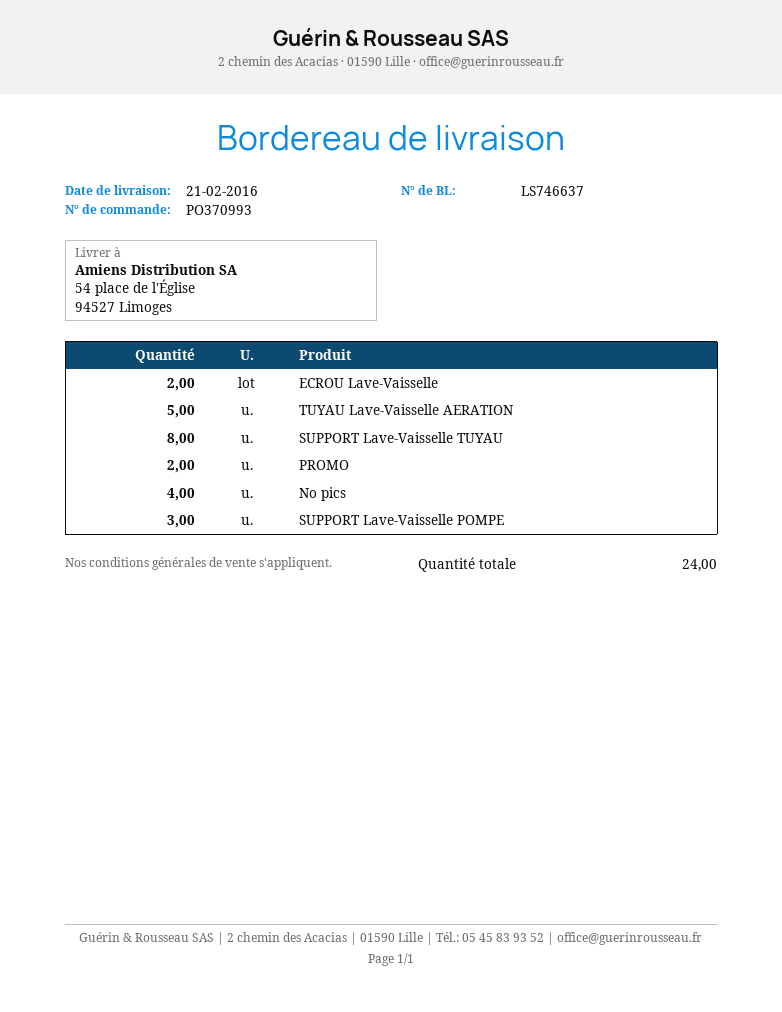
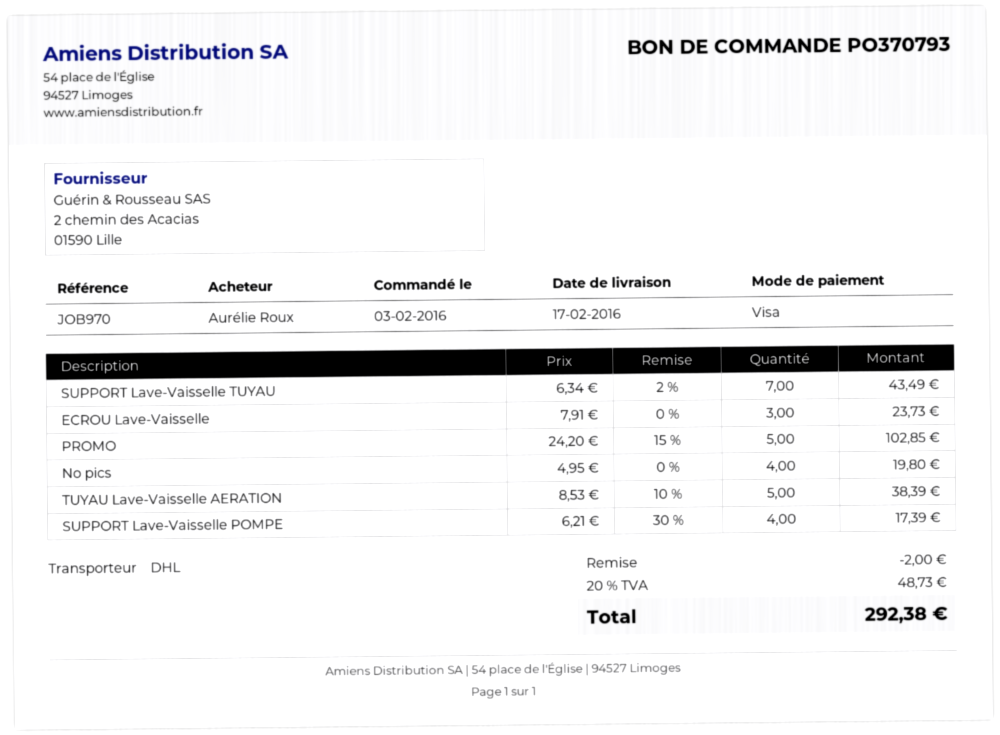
order number: PO370993 -> PO370793
delivery date: 2016-02-21 -> 2016-02-17
ECROU Lave-Vaisselle: 2 -> 3
SUPPORT Lave-Vaisselle TUYAU: 8 -> 7
PROMO: 2 -> 5
SUPPORT Lave-Vaisselle POMPE: 3 -> 4

